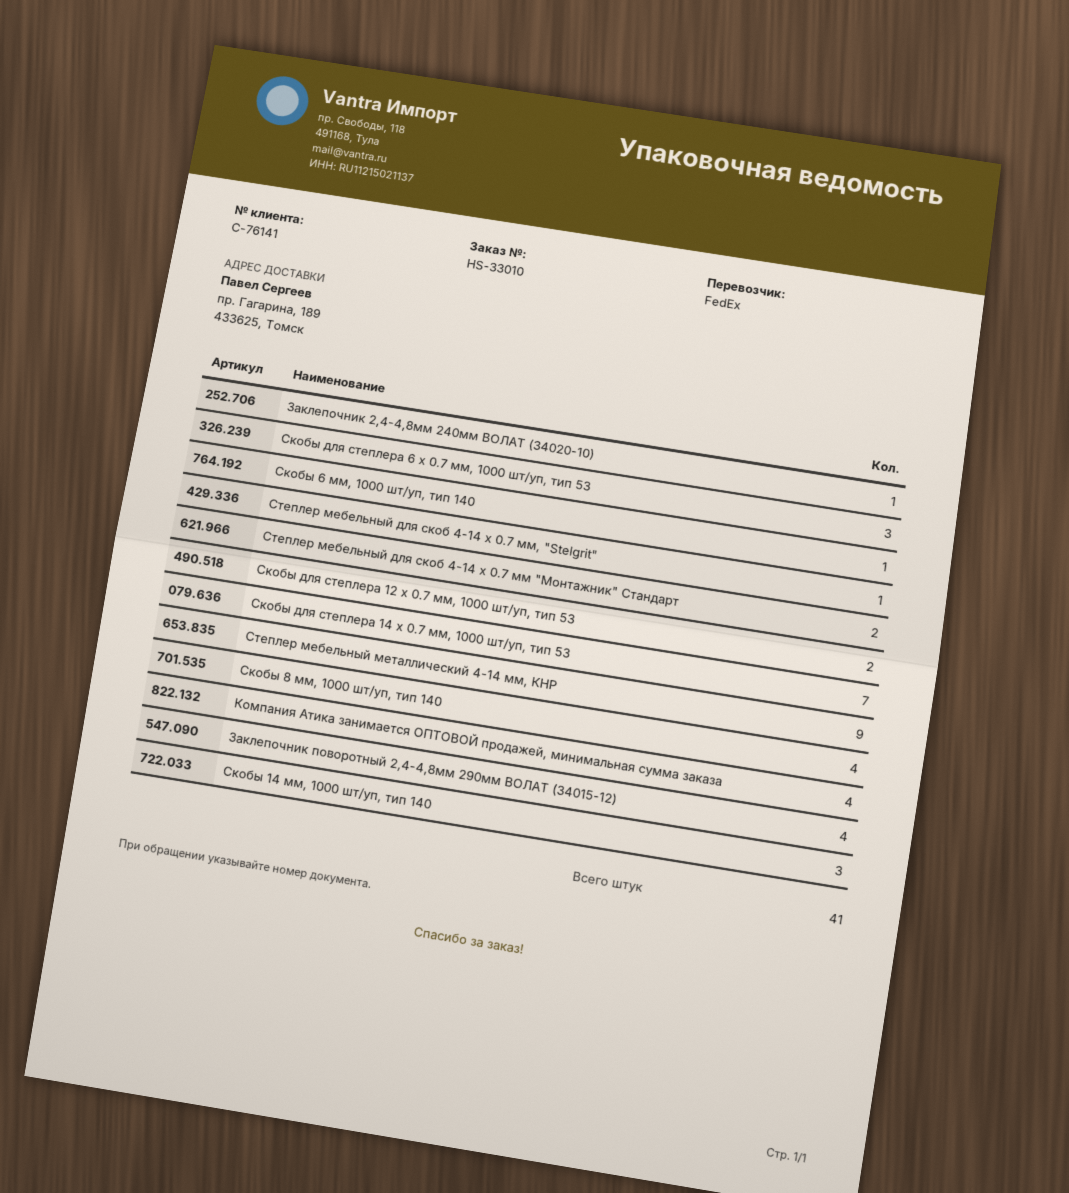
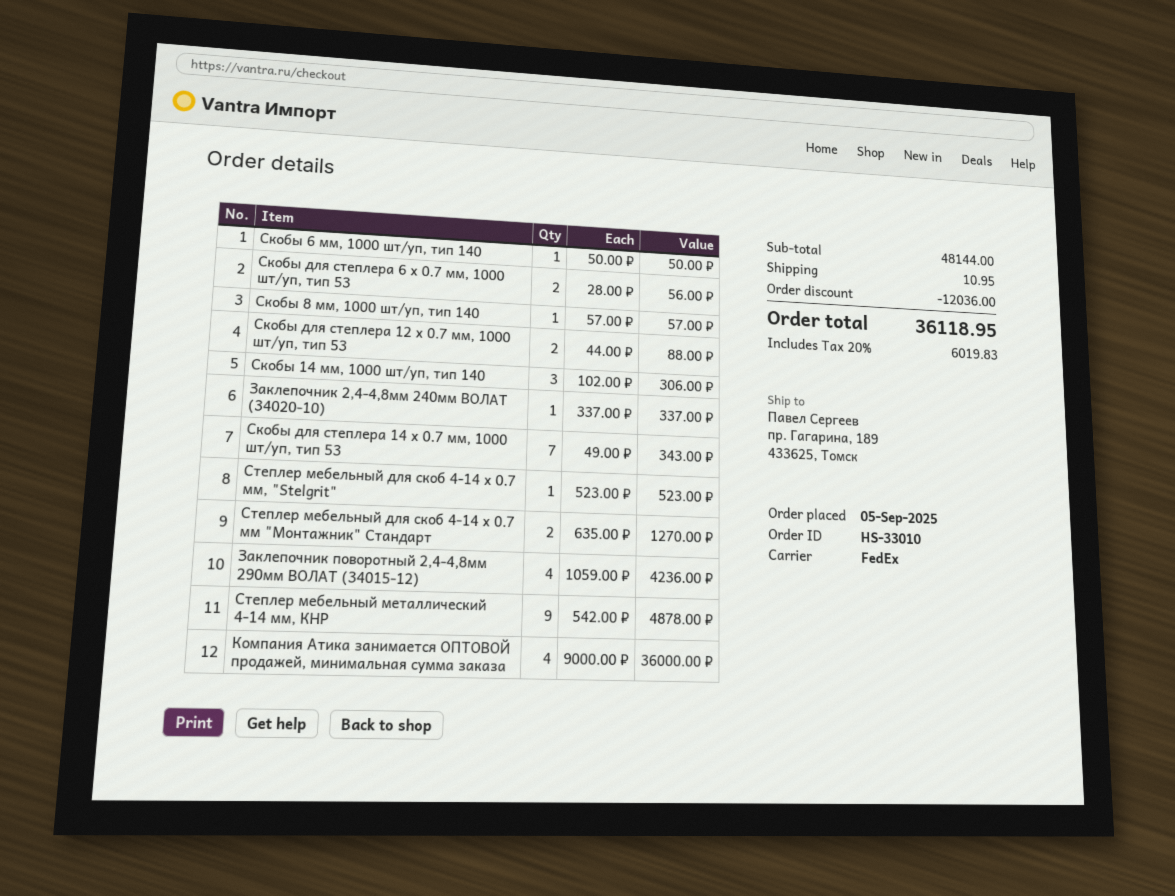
Скобы для степлера 6 х 0.7 мм, 1000 шт/уп, тип 53: 3 -> 2
Скобы 8 мм, 1000 шт/уп, тип 140: 4 -> 1

